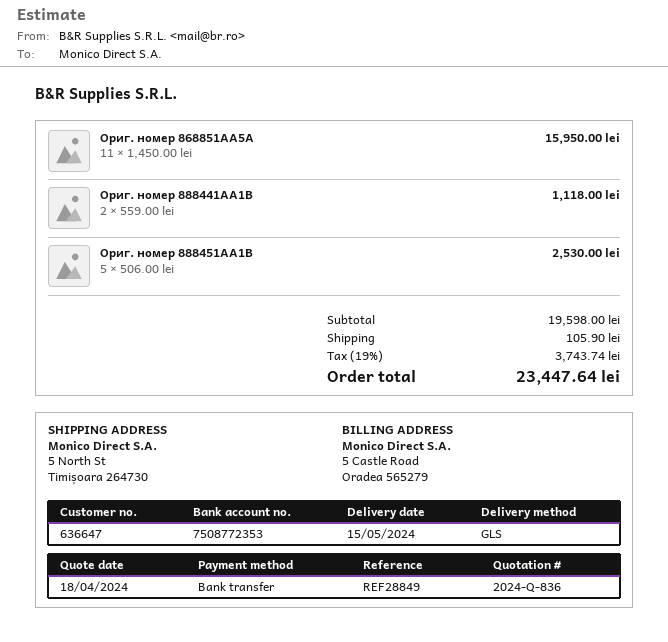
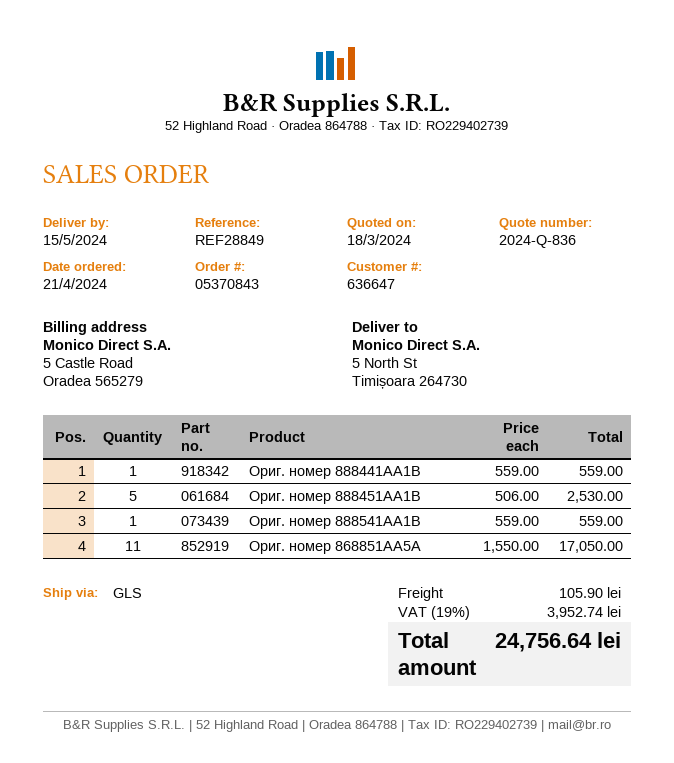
quote date: 2024-04-18 -> 2024-03-18
Ориг. номер 868851AA5A: 11 x 1450.00 = 15950.00 -> 11 x 1550.00 = 17050.00
Ориг. номер 888441AA1B: 2 x 559.00 = 1118.00 -> 1 x 559.00 = 559.00
Ориг. номер 888541AA1B: none -> 1 x 559.00 = 559.00
tax: 19% = 3743.74 -> 19% = 3952.74
total: 23447.64 -> 24756.64

